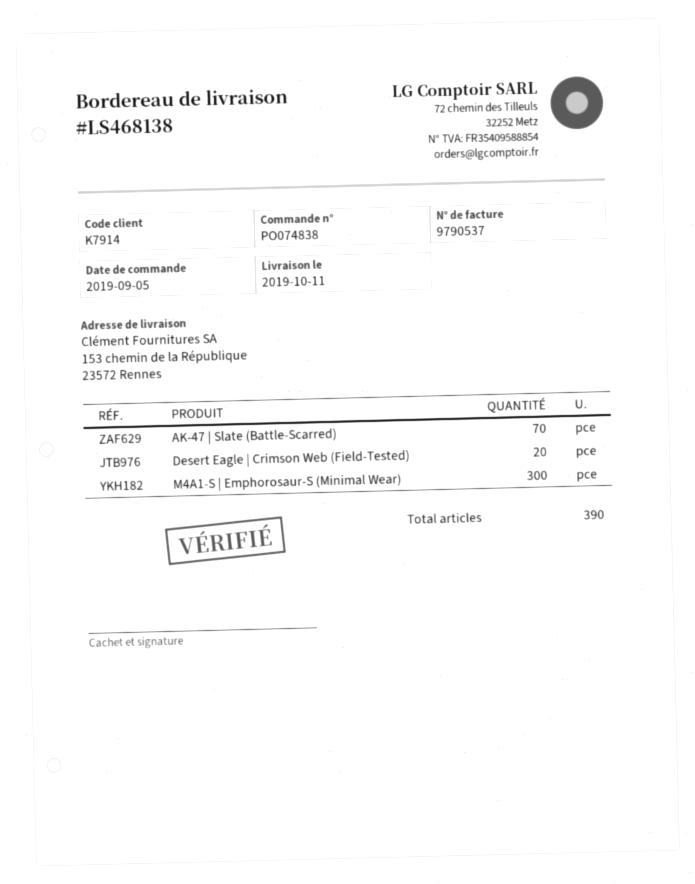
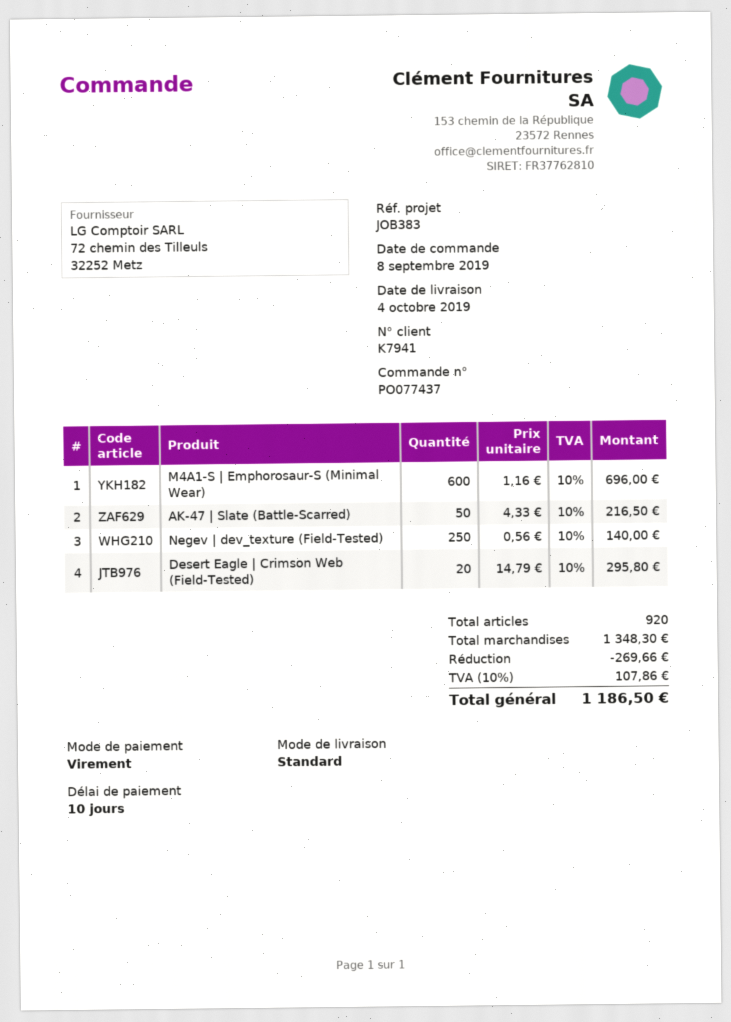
order number: PO074838 -> PO077437
order date: 2019-09-05 -> 2019-09-08
delivery date: 2019-10-11 -> 2019-10-04
customer number: K7914 -> K7941
AK-47 | Slate (Battle-Scarred): 70 -> 50
M4A1-S | Emphorosaur-S (Minimal Wear): 300 -> 600
Negev | dev_texture (Field-Tested): none -> 250
total quantity: 390 -> 920

